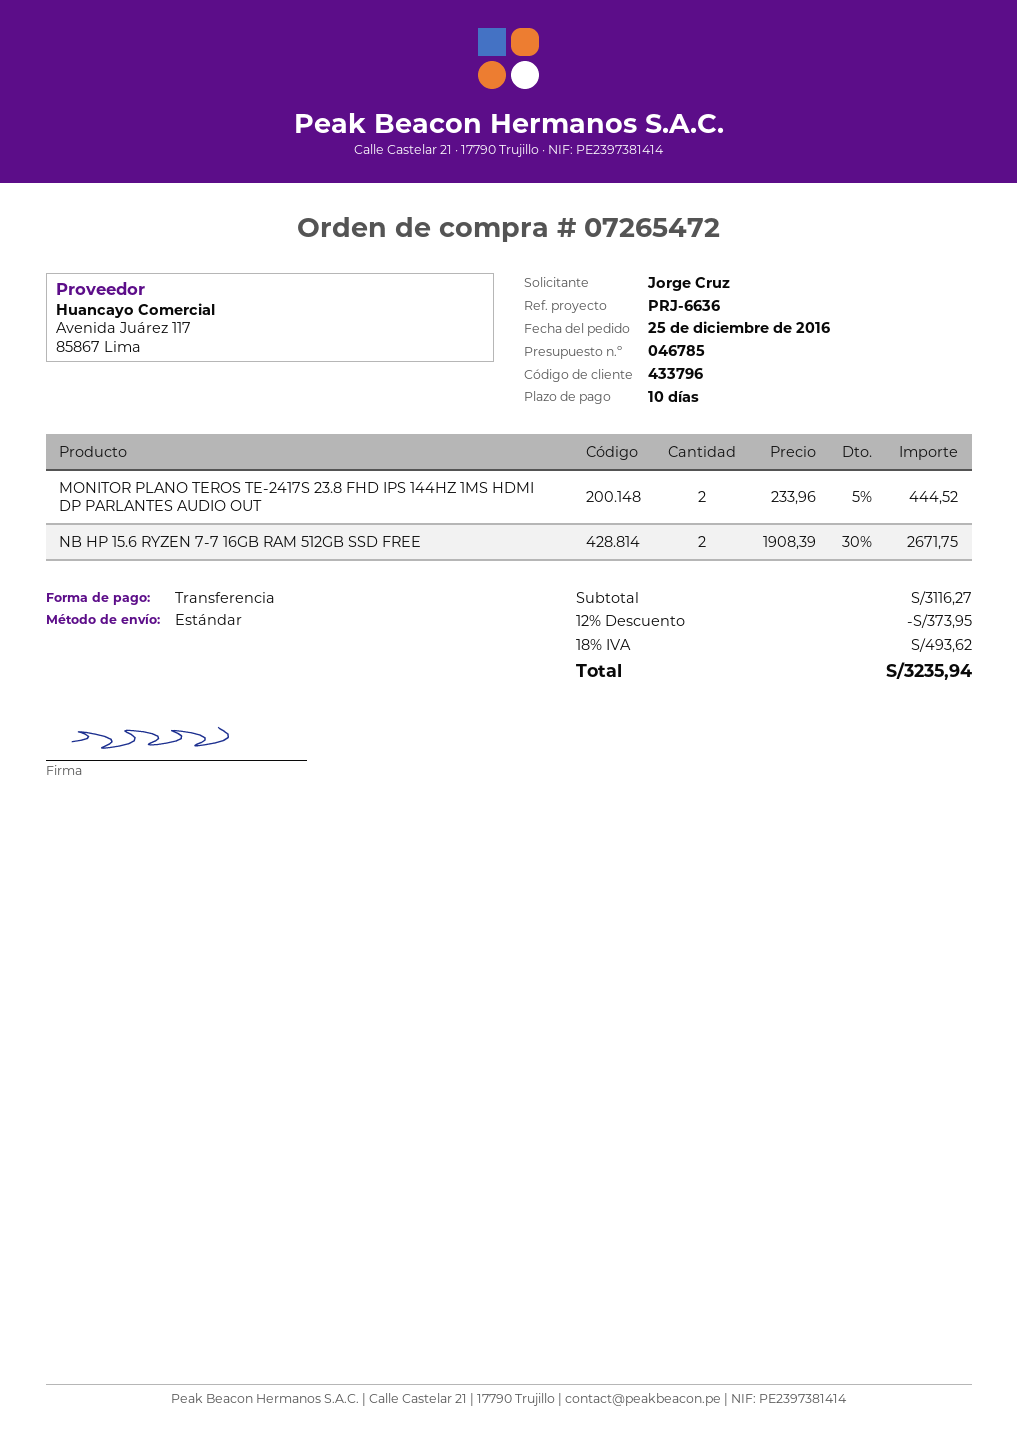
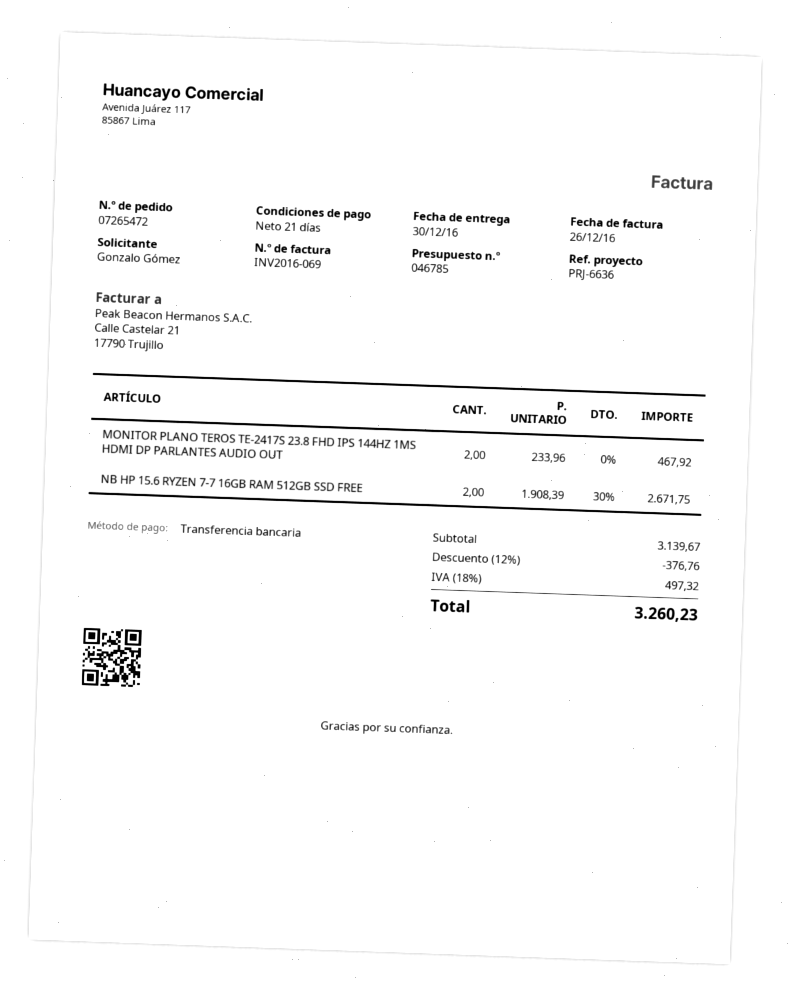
payment terms: 10 days -> 21 days
ordered by: Jorge Cruz -> Gonzalo Gómez
MONITOR PLANO TEROS TE-2417S 23.8 FHD IPS 144HZ 1MS HDMI DP PARLANTES AUDIO OUT: 2 x 233.96 - 5% = 444.52 -> 2 x 233.96 = 467.92
subtotal: 3116.27 -> 3139.67
discount: 12% = 373.95 -> 12% = 376.76
tax: 18% = 493.62 -> 18% = 497.32
total: 3235.94 -> 3260.23

